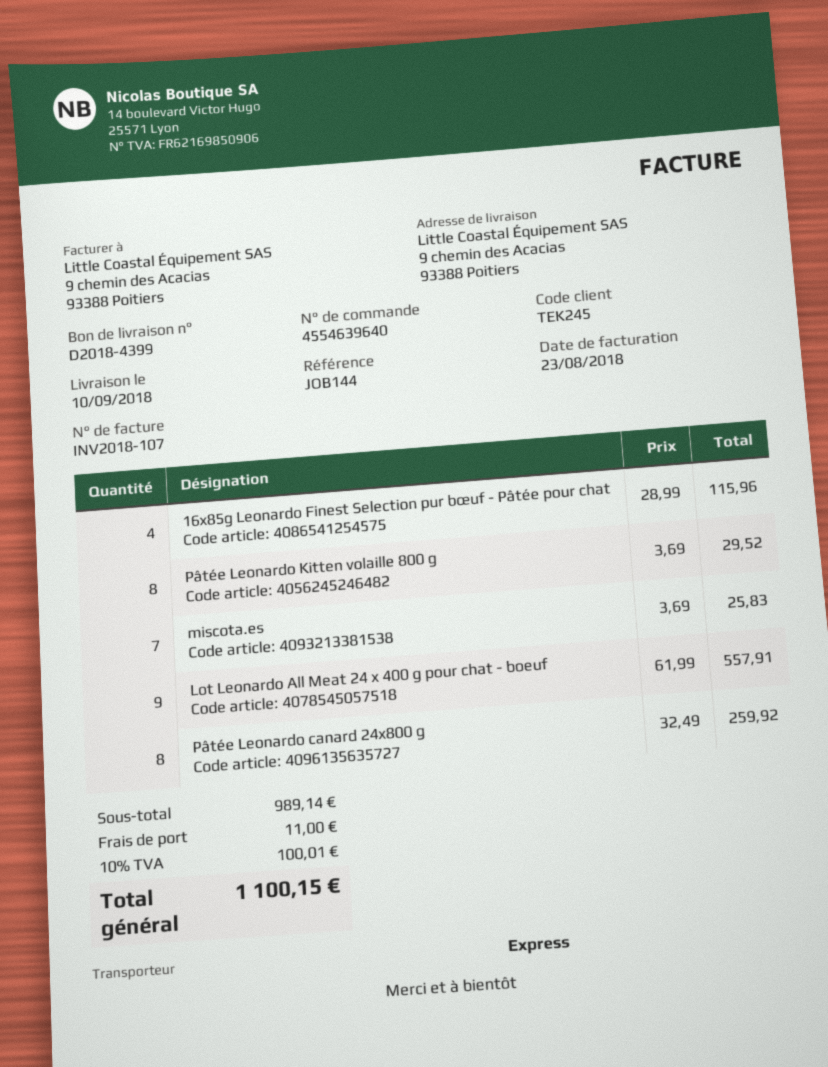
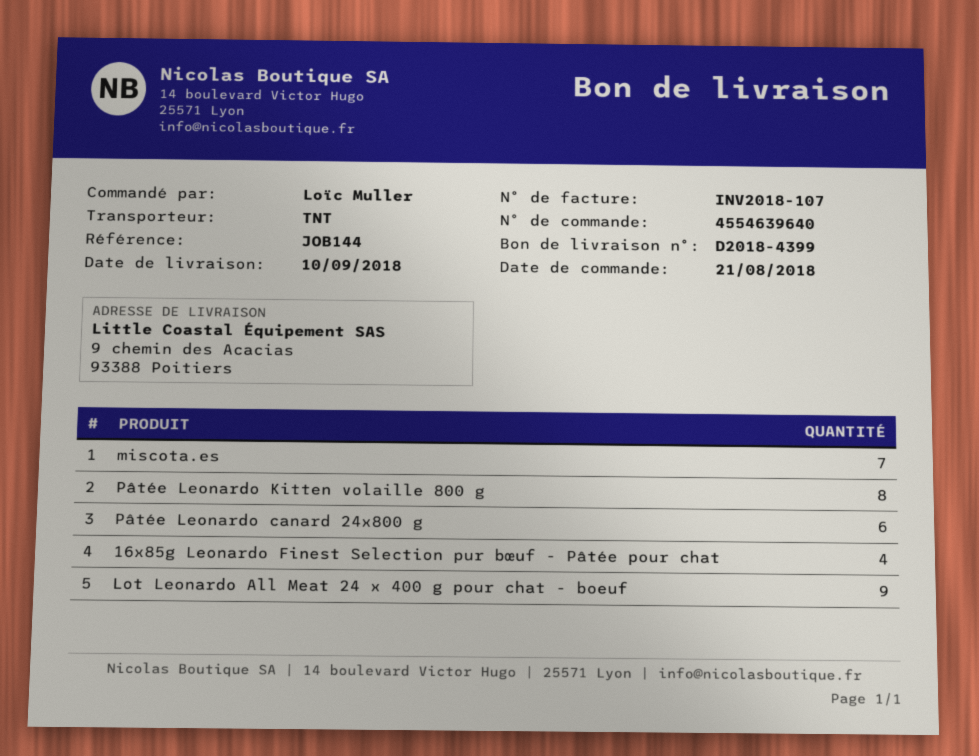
shipping method: express -> TNT
Pâtée Leonardo canard 24x800 g: 8 -> 6

